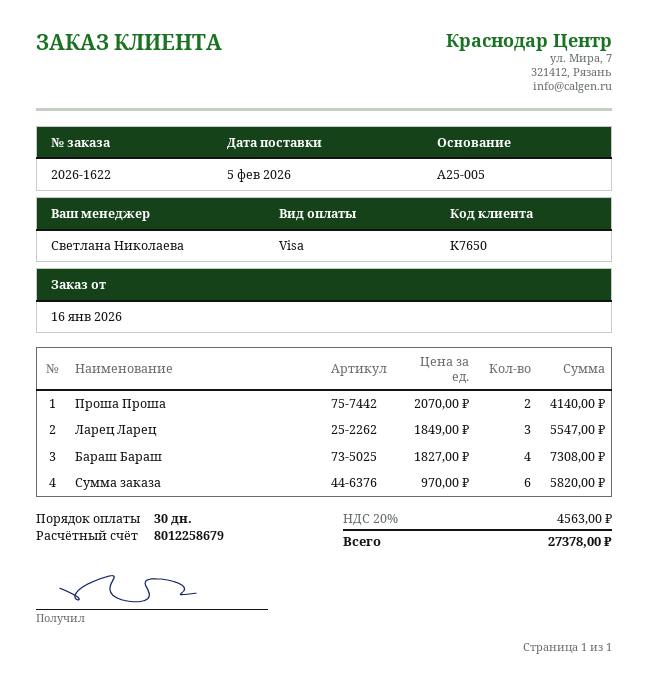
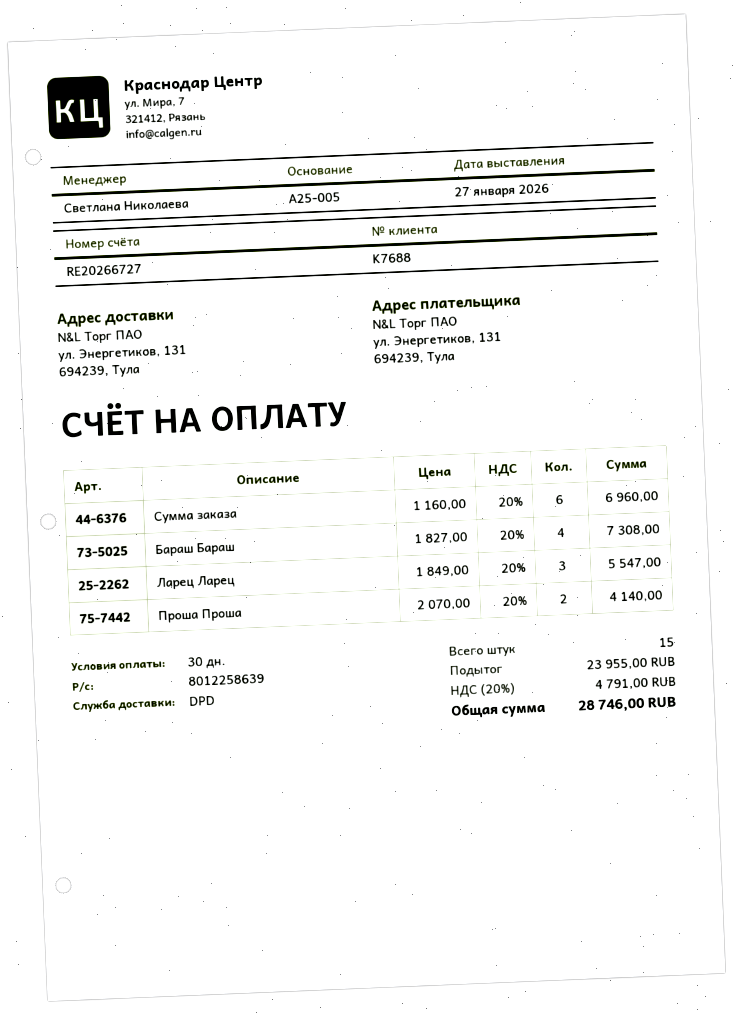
customer number: K7650 -> K7688
bank account: 8012258679 -> 8012258639
Сумма заказа: 6 x 970.00 = 5820.00 -> 6 x 1160.00 = 6960.00
tax: 20% = 4563.00 -> 20% = 4791.00
total: 27378.00 -> 28746.00

